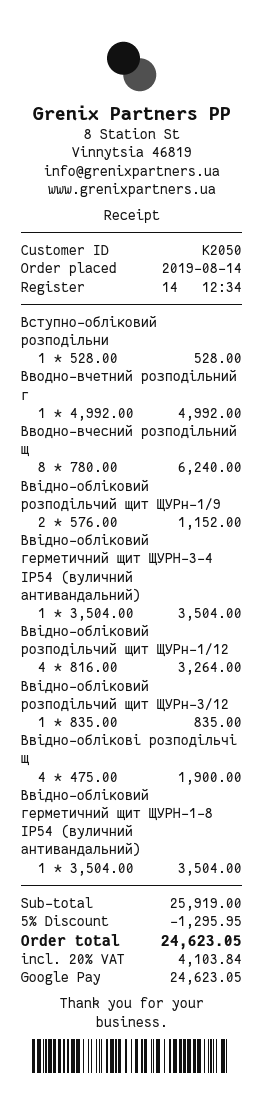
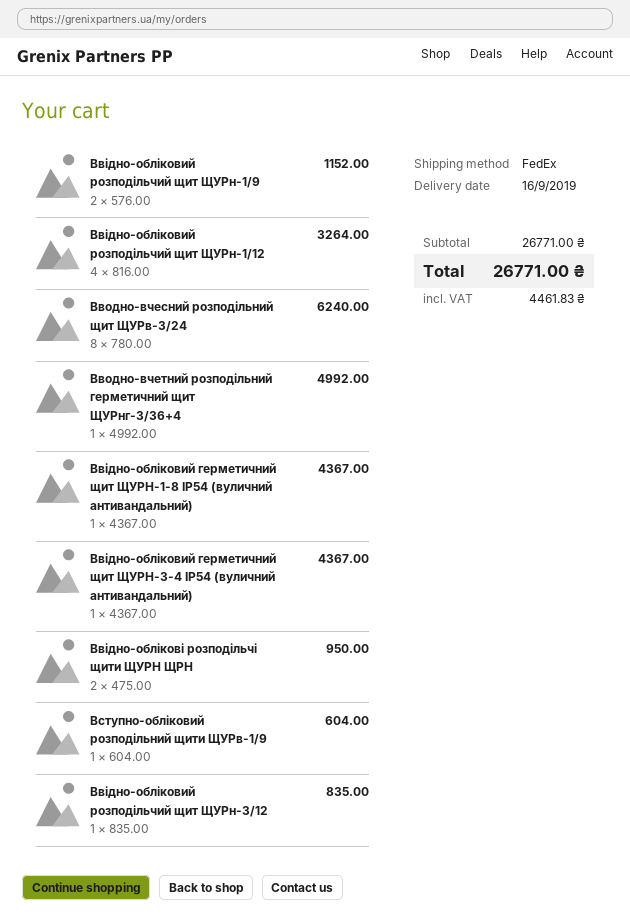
Вступно-обліковий розподільни: 1 x 528.00 = 528.00 -> 1 x 604.00 = 604.00
Ввідно-обліковий герметичний щит ЩУРН-3-4 IP54 (вуличний антивандальний): 1 x 3504.00 = 3504.00 -> 1 x 4367.00 = 4367.00
Ввідно-облікові розподільчі щ: 4 x 475.00 = 1900.00 -> 2 x 475.00 = 950.00
Ввідно-обліковий герметичний щит ЩУРН-1-8 IP54 (вуличний антивандальний): 1 x 3504.00 = 3504.00 -> 1 x 4367.00 = 4367.00
subtotal: 25919.00 -> 26771.00
discount: 5% = 1295.95 -> none
tax: 4103.84 -> 4461.83
total: 24623.05 -> 26771.00

